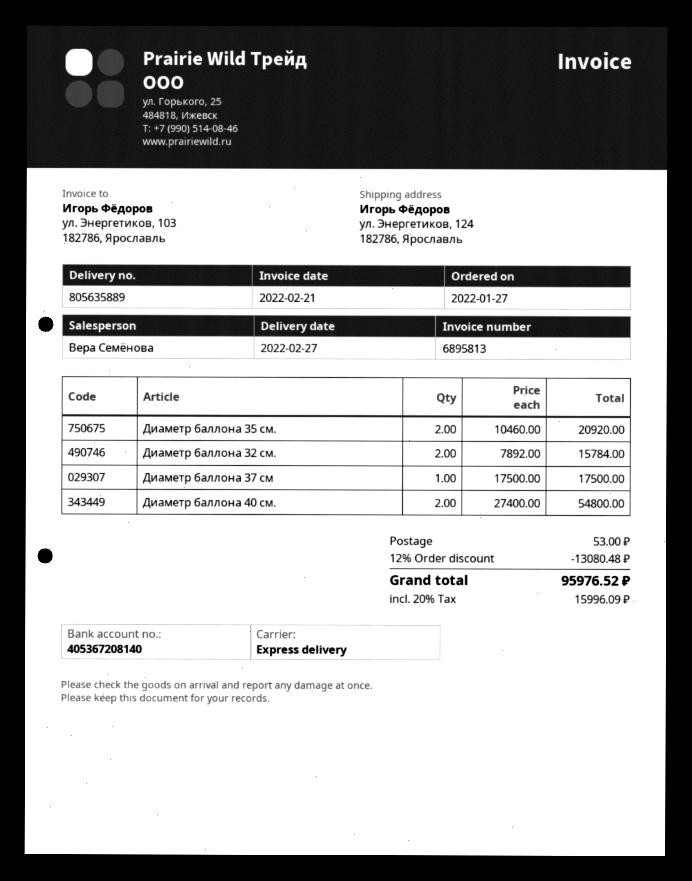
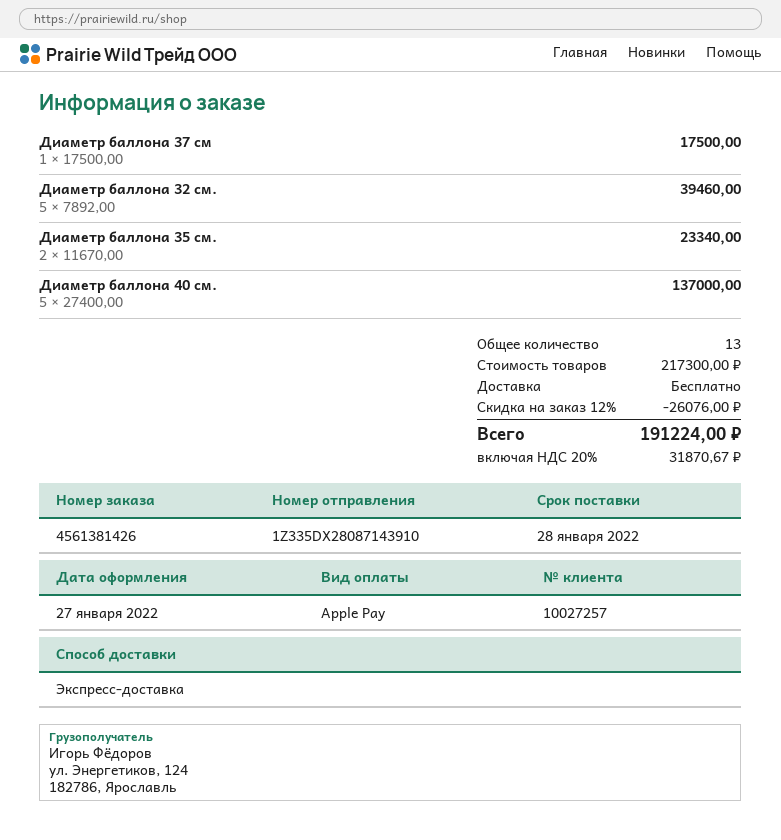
delivery date: 2022-02-27 -> 2022-01-28
Диаметр баллона 35 см.: 2 x 10460.00 = 20920.00 -> 2 x 11670.00 = 23340.00
Диаметр баллона 32 см.: 2 x 7892.00 = 15784.00 -> 5 x 7892.00 = 39460.00
Диаметр баллона 40 см.: 2 x 27400.00 = 54800.00 -> 5 x 27400.00 = 137000.00
discount: 12% = 13080.48 -> 12% = 26076.00
shipping: 53.00 -> 0.00
tax: 20% = 15996.09 -> 20% = 31870.67
total: 95976.52 -> 191224.00

